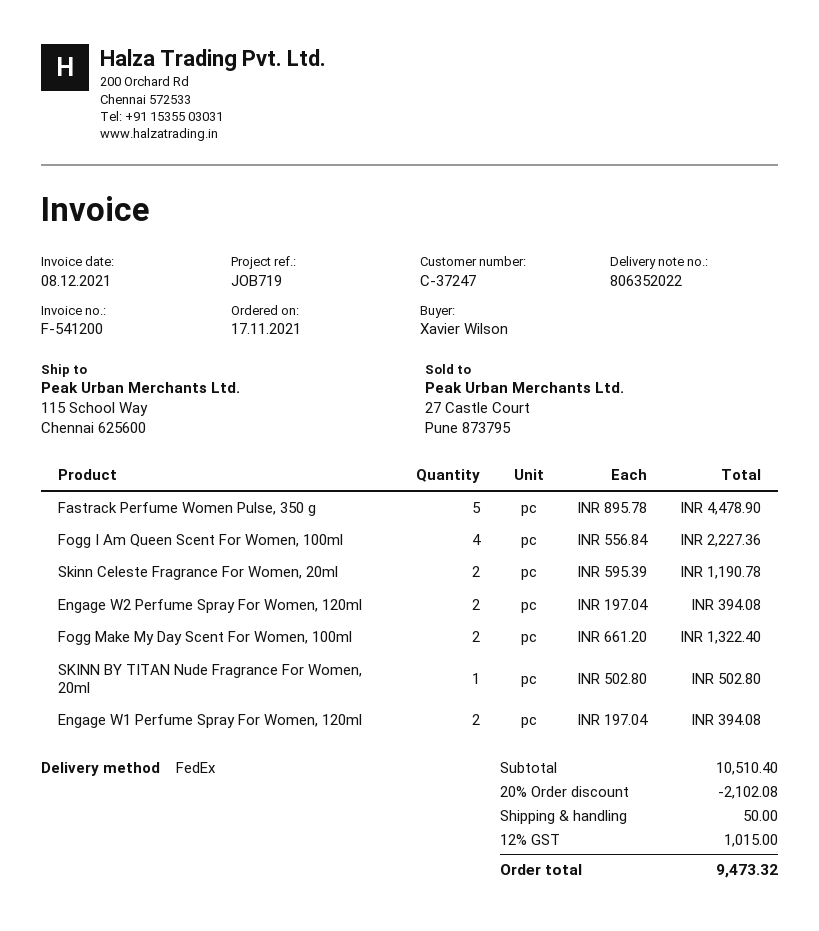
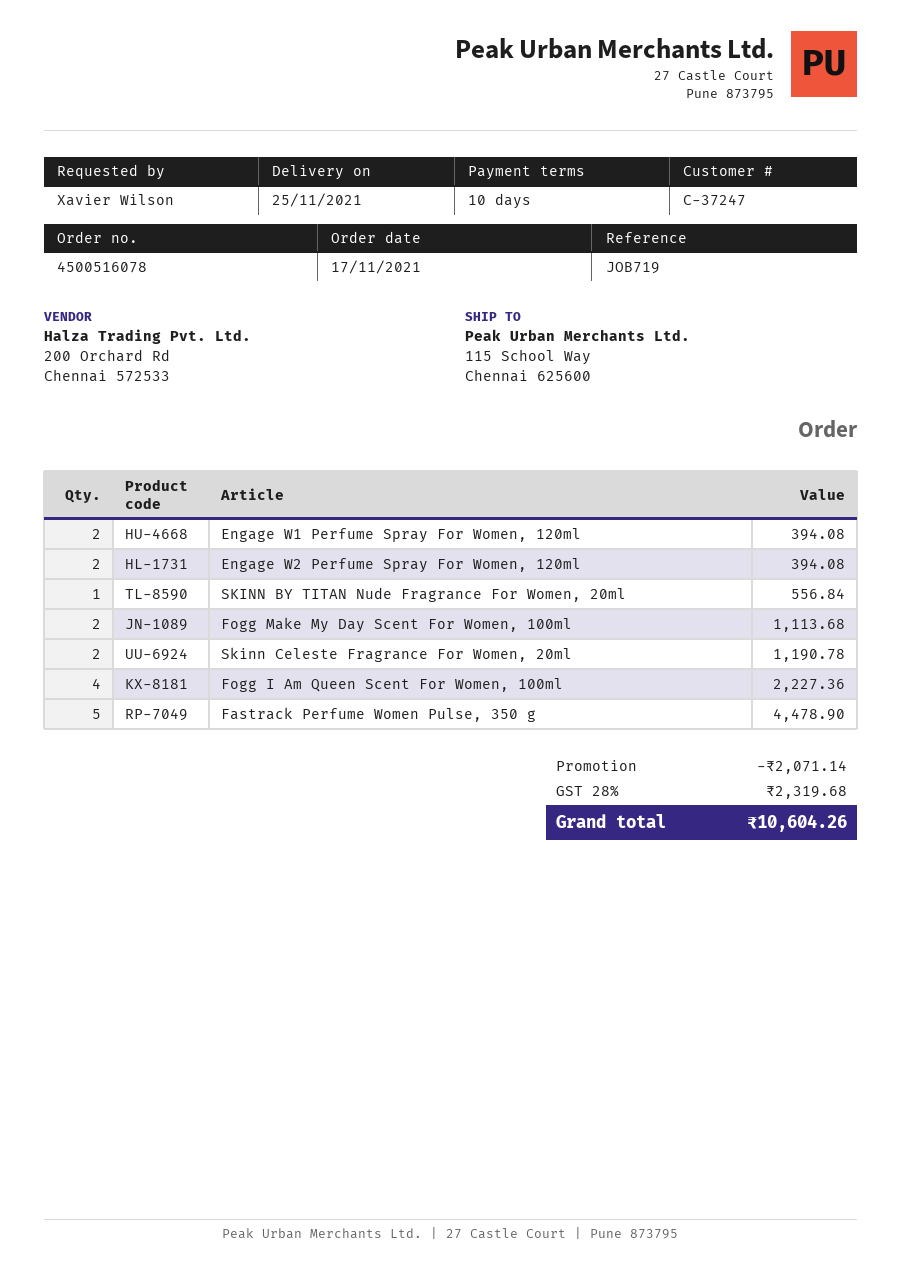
Fogg Make My Day Scent For Women, 100ml: 2 for 1322.40 -> 2 for 1113.68
SKINN BY TITAN Nude Fragrance For Women, 20ml: 1 for 502.80 -> 1 for 556.84
discount: 2102.08 -> 2071.14
shipping: 50.00 -> none
tax: 12% = 1015.00 -> 28% = 2319.68
total: 9473.32 -> 10604.26

